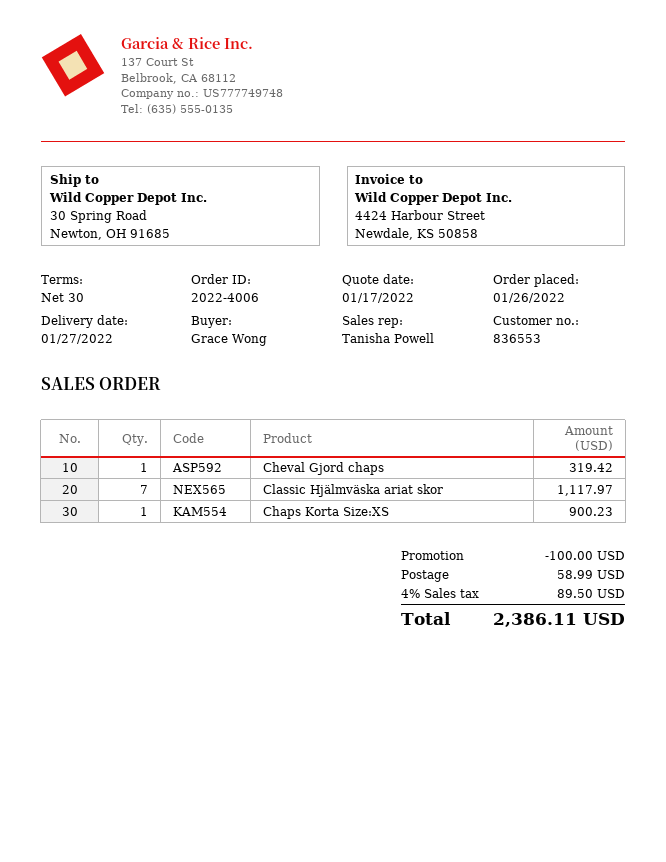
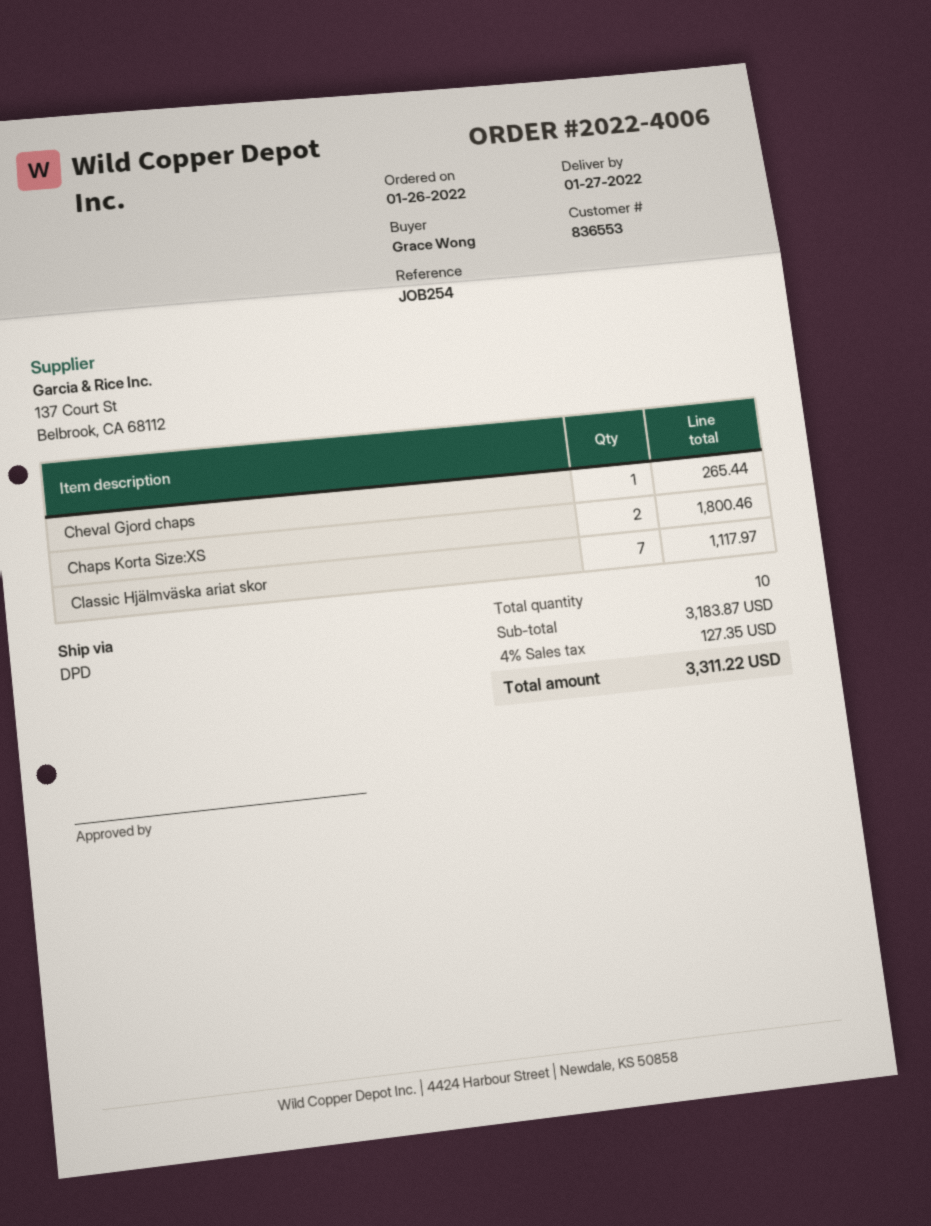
Cheval Gjord chaps: 1 for 319.42 -> 1 for 265.44
Chaps Korta Size:XS: 1 for 900.23 -> 2 for 1800.46
discount: 100.00 -> none
shipping: 58.99 -> none
tax: 4% = 89.50 -> 4% = 127.35
total: 2386.11 -> 3311.22

